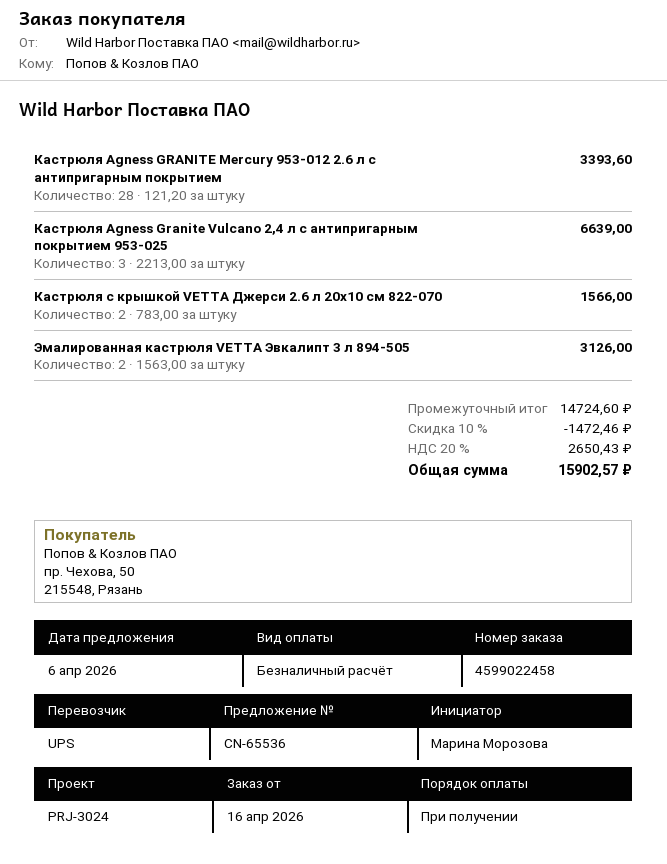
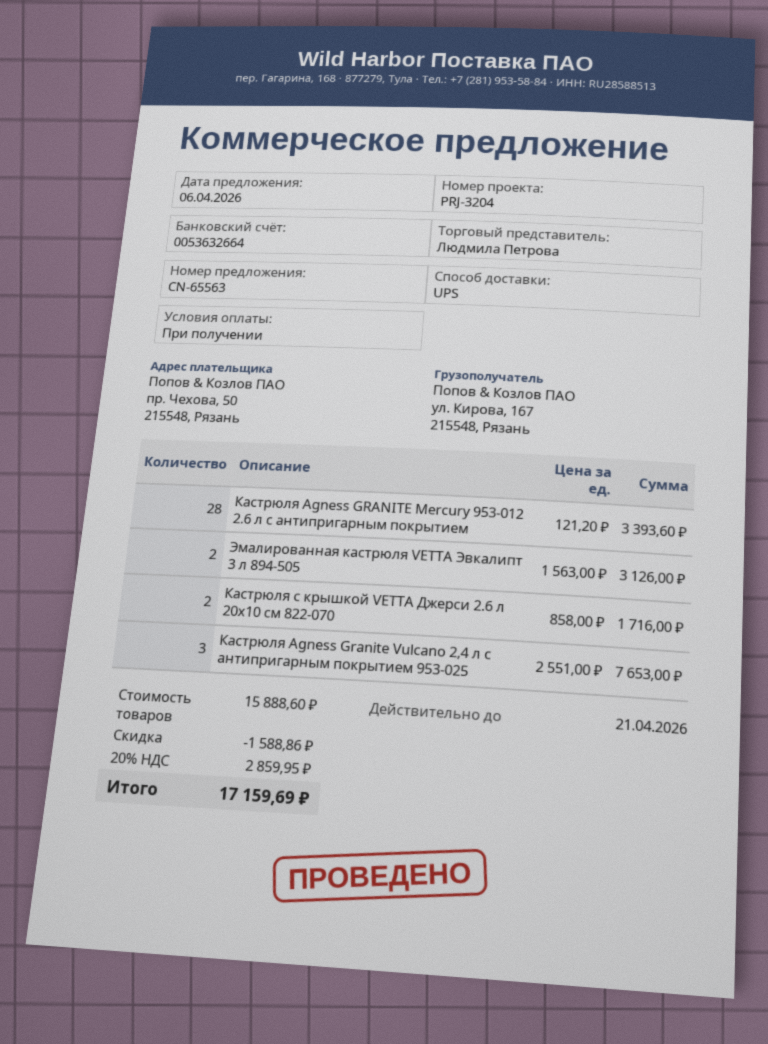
quote number: CN-65536 -> CN-65563
reference: PRJ-3024 -> PRJ-3204
Кастрюля Agness Granite Vulcano 2,4 л с антипригарным покрытием 953-025: 3 x 2213.00 = 6639.00 -> 3 x 2551.00 = 7653.00
Кастрюля с крышкой VETTA Джерси 2.6 л 20x10 см 822-070: 2 x 783.00 = 1566.00 -> 2 x 858.00 = 1716.00
subtotal: 14724.60 -> 15888.60
discount: 1472.46 -> 1588.86
tax: 20% = 2650.43 -> 20% = 2859.95
total: 15902.57 -> 17159.69

